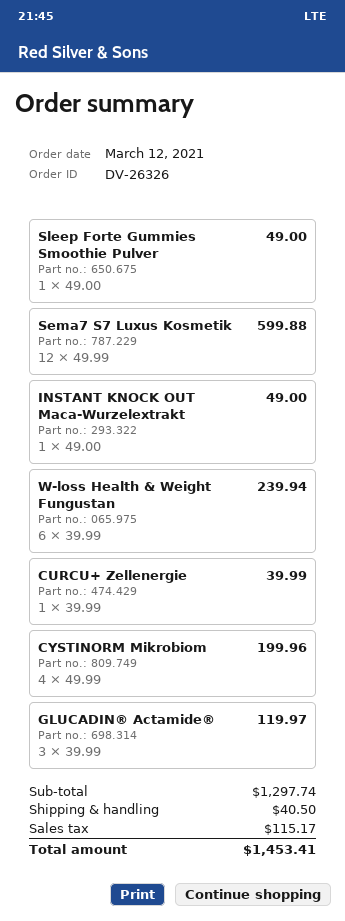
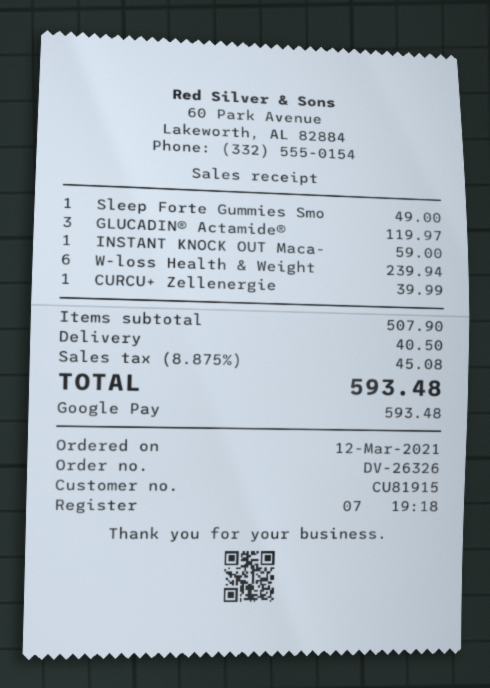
Sema7 S7 Luxus Kosmetik: 12 for 599.88 -> none
INSTANT KNOCK OUT Maca-Wurzelextrakt: 1 for 49.00 -> 1 for 59.00
CYSTINORM Mikrobiom: 4 for 199.96 -> none
subtotal: 1297.74 -> 507.90
tax: 115.17 -> 45.08
total: 1453.41 -> 593.48

